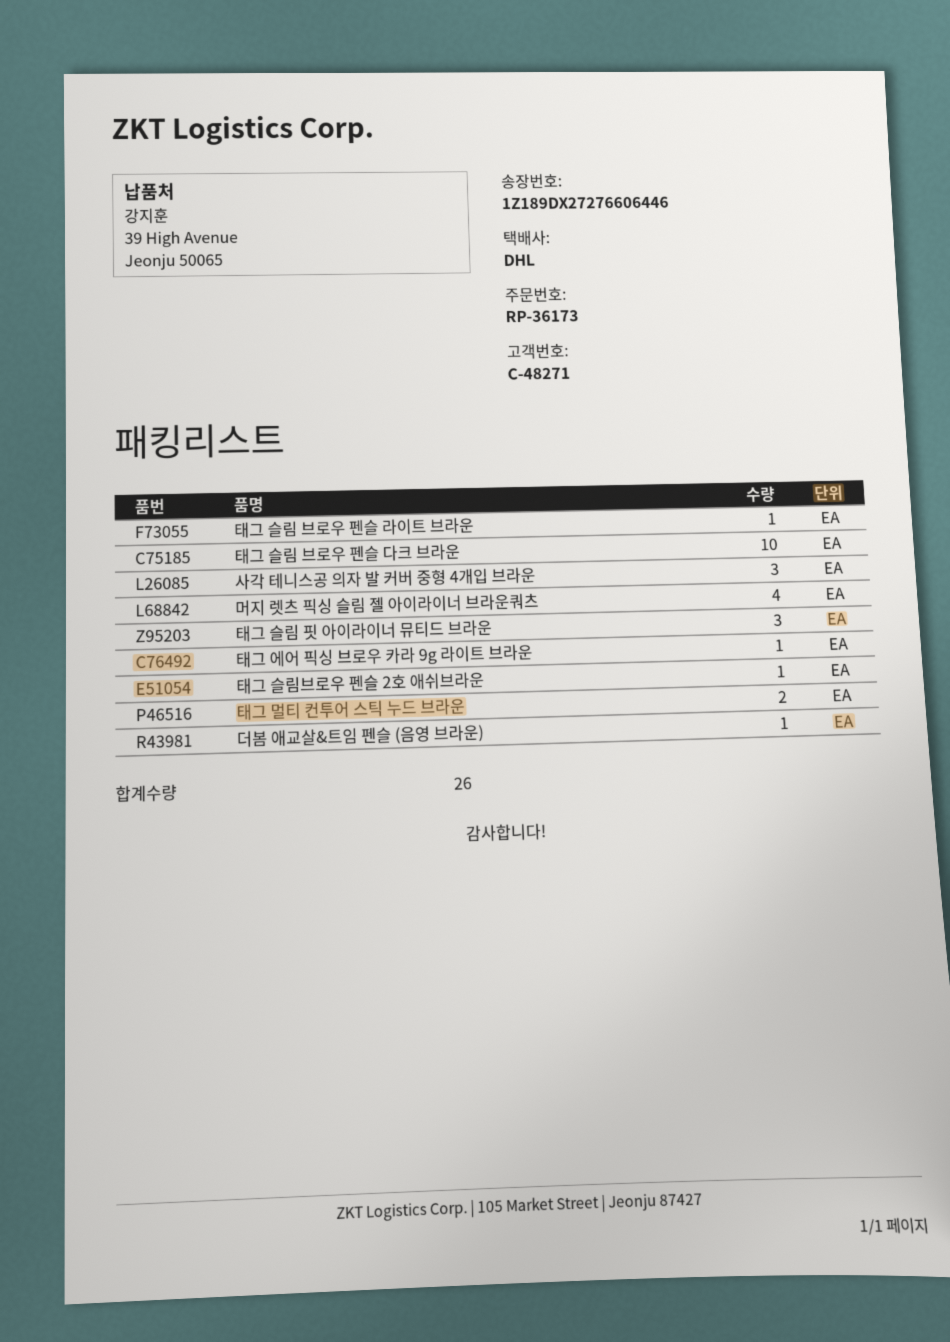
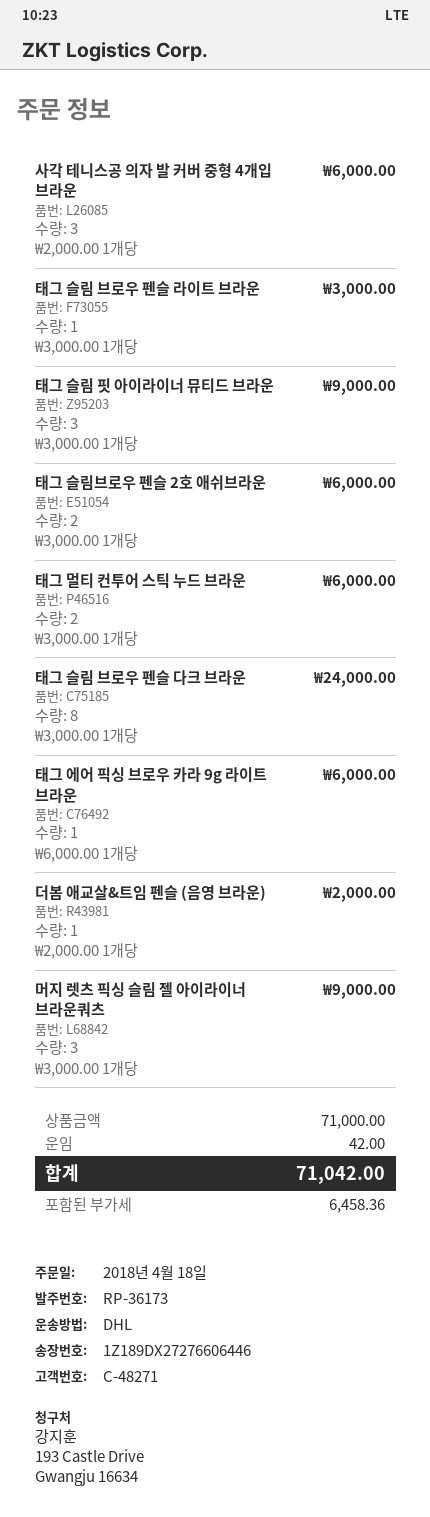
태그 슬림 브로우 펜슬 다크 브라운: 10 -> 8
머지 렛츠 픽싱 슬림 젤 아이라이너 브라운쿼츠: 4 -> 3
태그 슬림브로우 펜슬 2호 애쉬브라운: 1 -> 2

